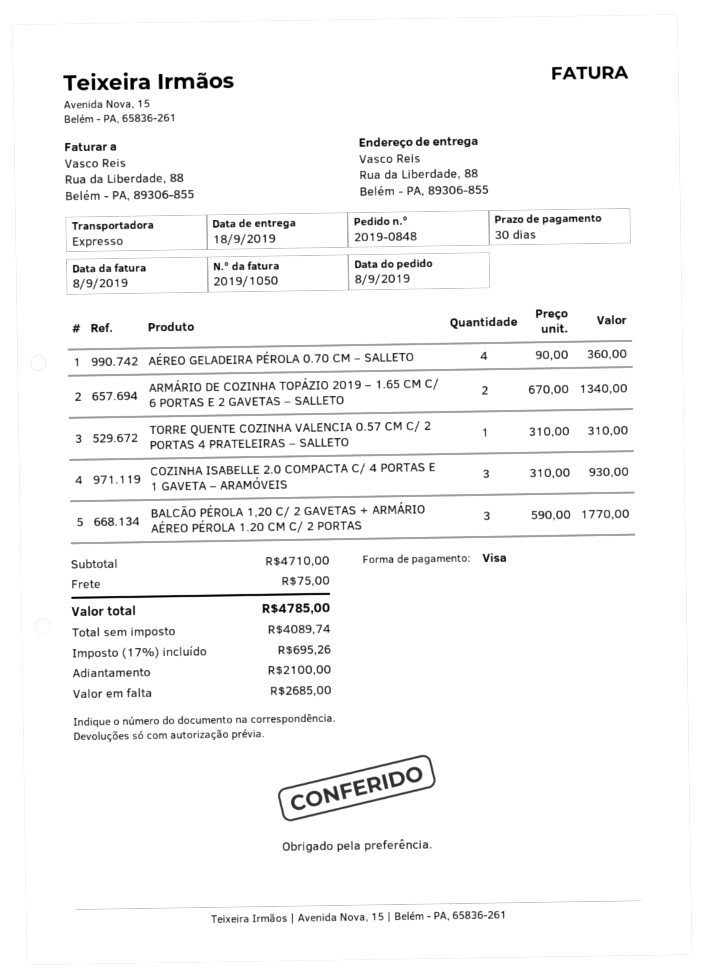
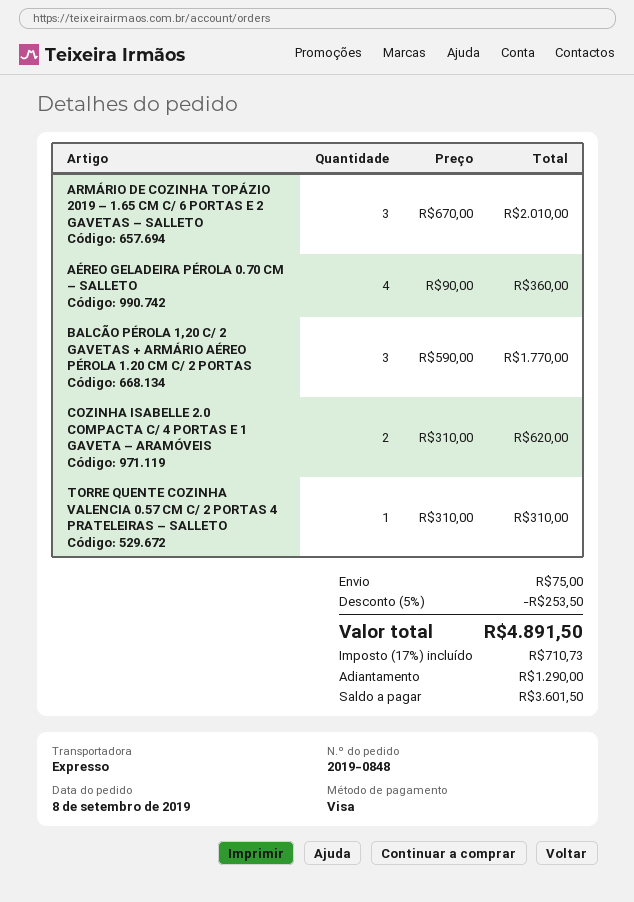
ARMÁRIO DE COZINHA TOPÁZIO 2019 – 1.65 CM C/ 6 PORTAS E 2 GAVETAS – SALLETO: 2 x 670.00 = 1340.00 -> 3 x 670.00 = 2010.00
COZINHA ISABELLE 2.0 COMPACTA C/ 4 PORTAS E 1 GAVETA – ARAMÓVEIS: 3 x 310.00 = 930.00 -> 2 x 310.00 = 620.00
discount: none -> 5% = 253.50
tax: 17% = 695.26 -> 17% = 710.73
total: 4785.00 -> 4891.50
deposit: 2100.00 -> 1290.00
balance: 2685.00 -> 3601.50

